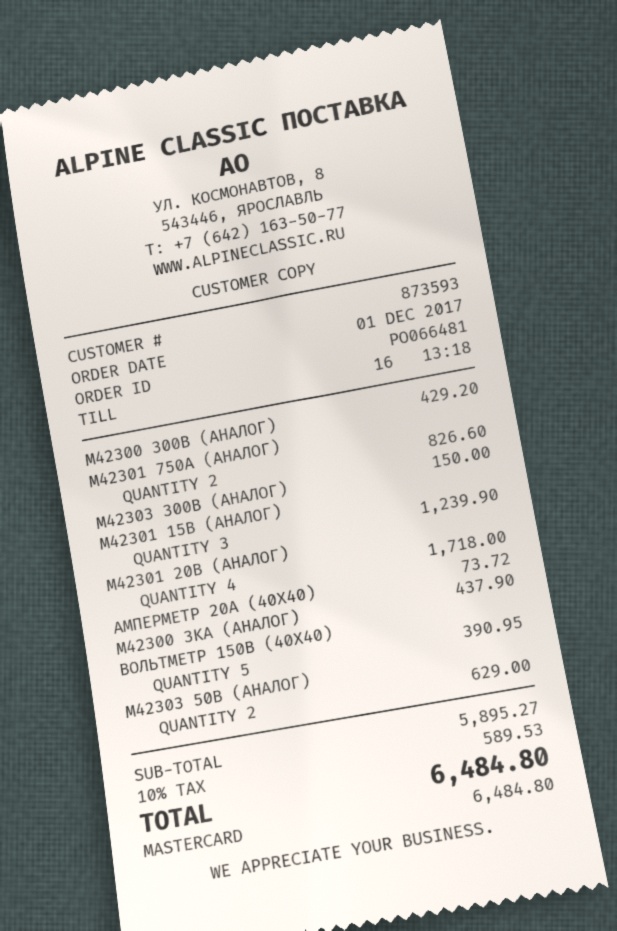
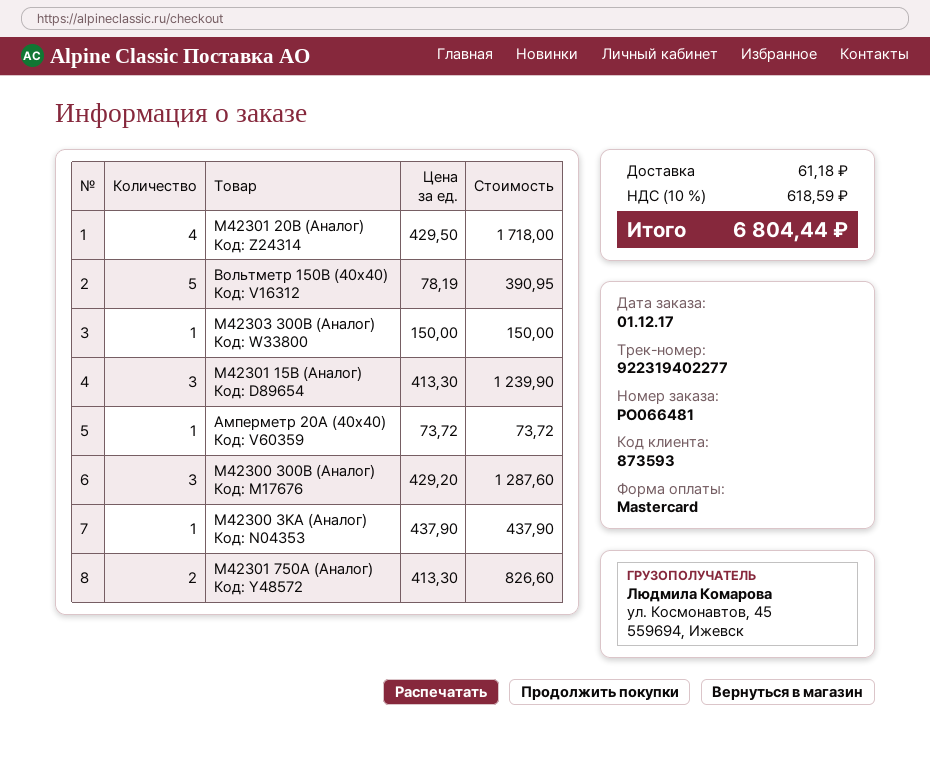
М42300 300В (АНАЛОГ): 1 for 429.20 -> 3 for 1287.60
М42303 50В (АНАЛОГ): 2 for 629.00 -> none
shipping: none -> 61.18
tax: 10% = 589.53 -> 10% = 618.59
total: 6484.80 -> 6804.44

